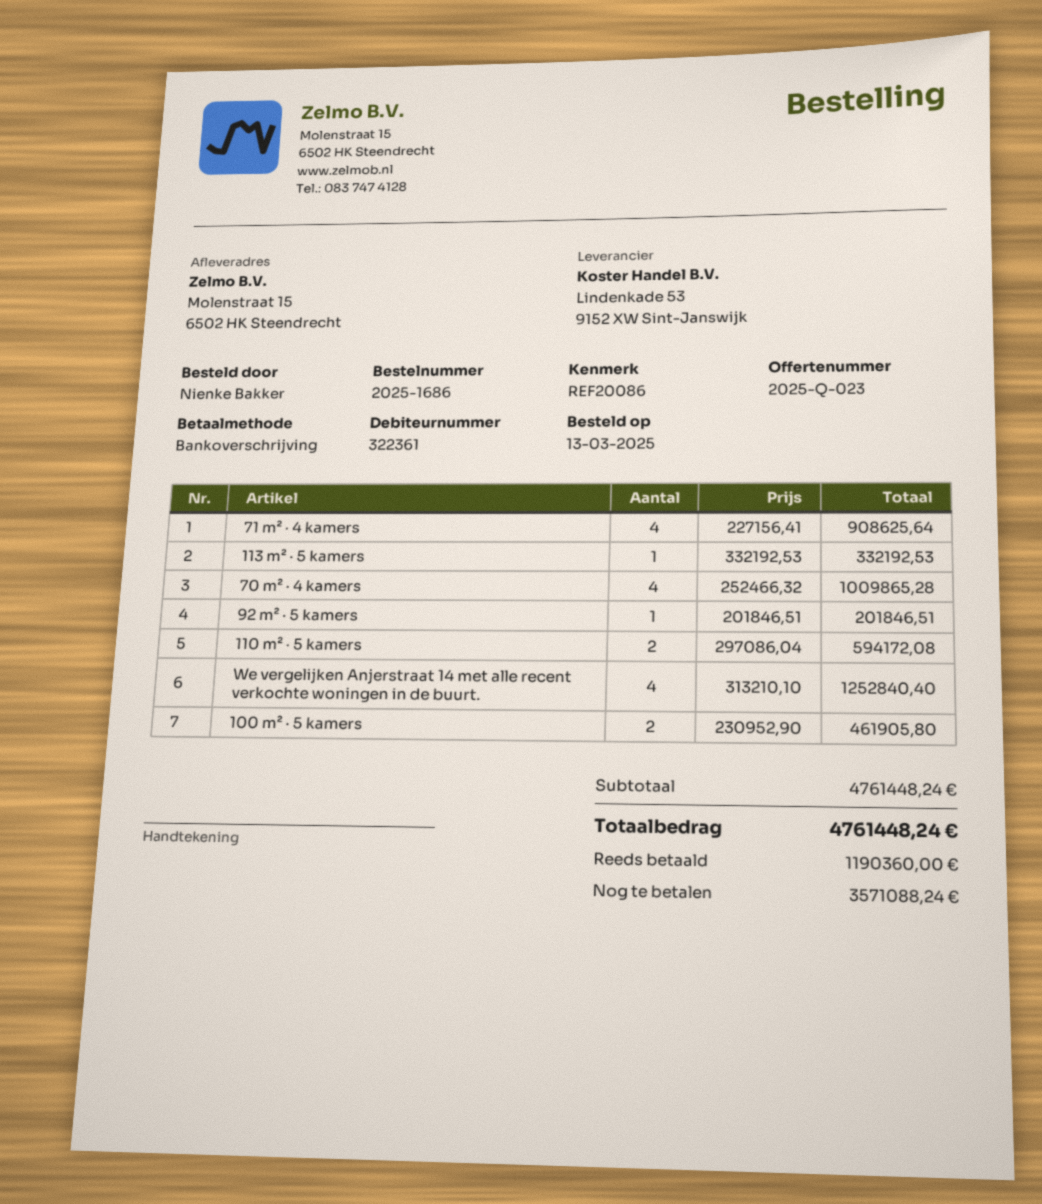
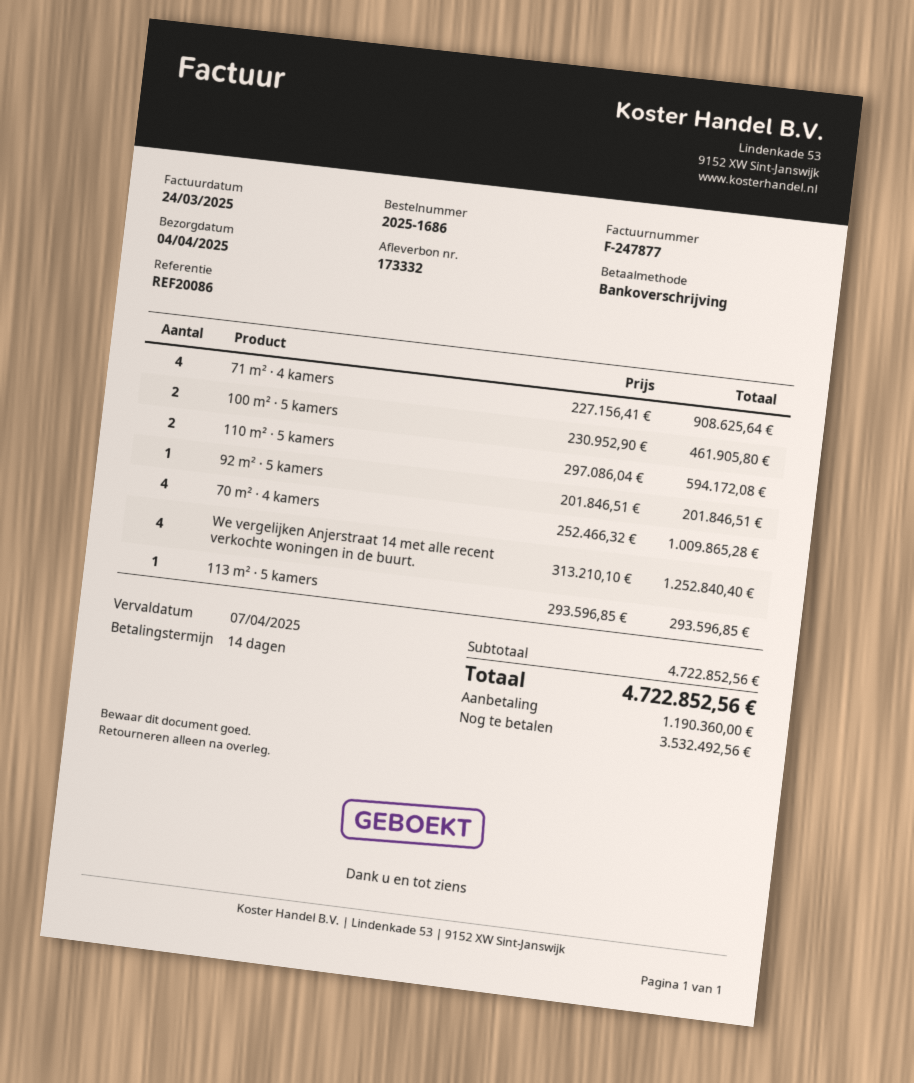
113 m² · 5 kamers: 1 x 332192.53 = 332192.53 -> 1 x 293596.85 = 293596.85
subtotal: 4761448.24 -> 4722852.56
total: 4761448.24 -> 4722852.56
balance: 3571088.24 -> 3532492.56

